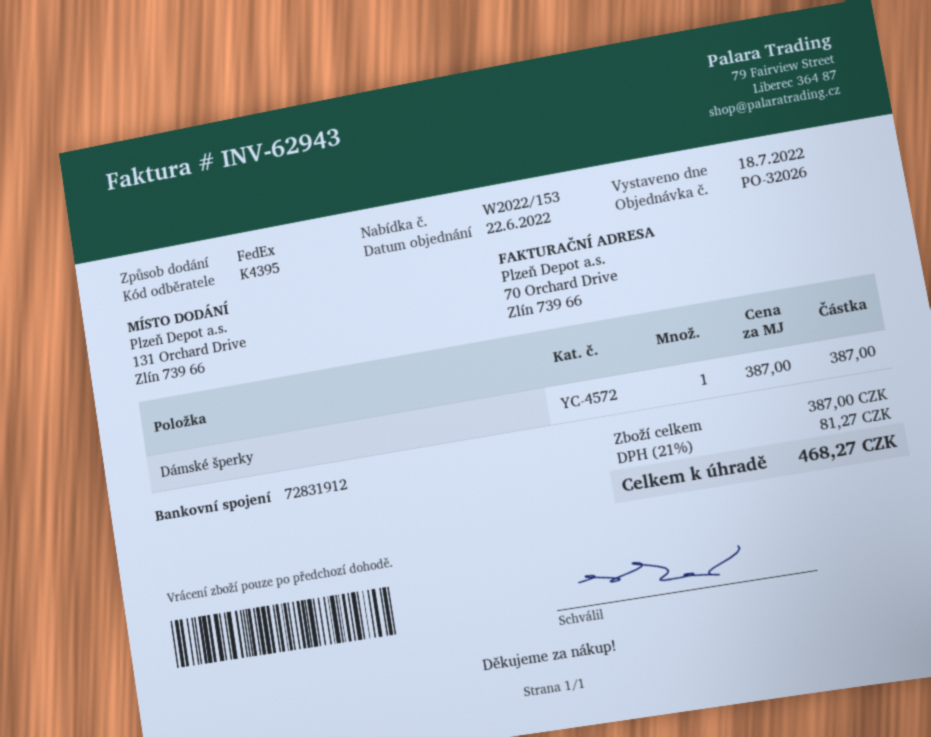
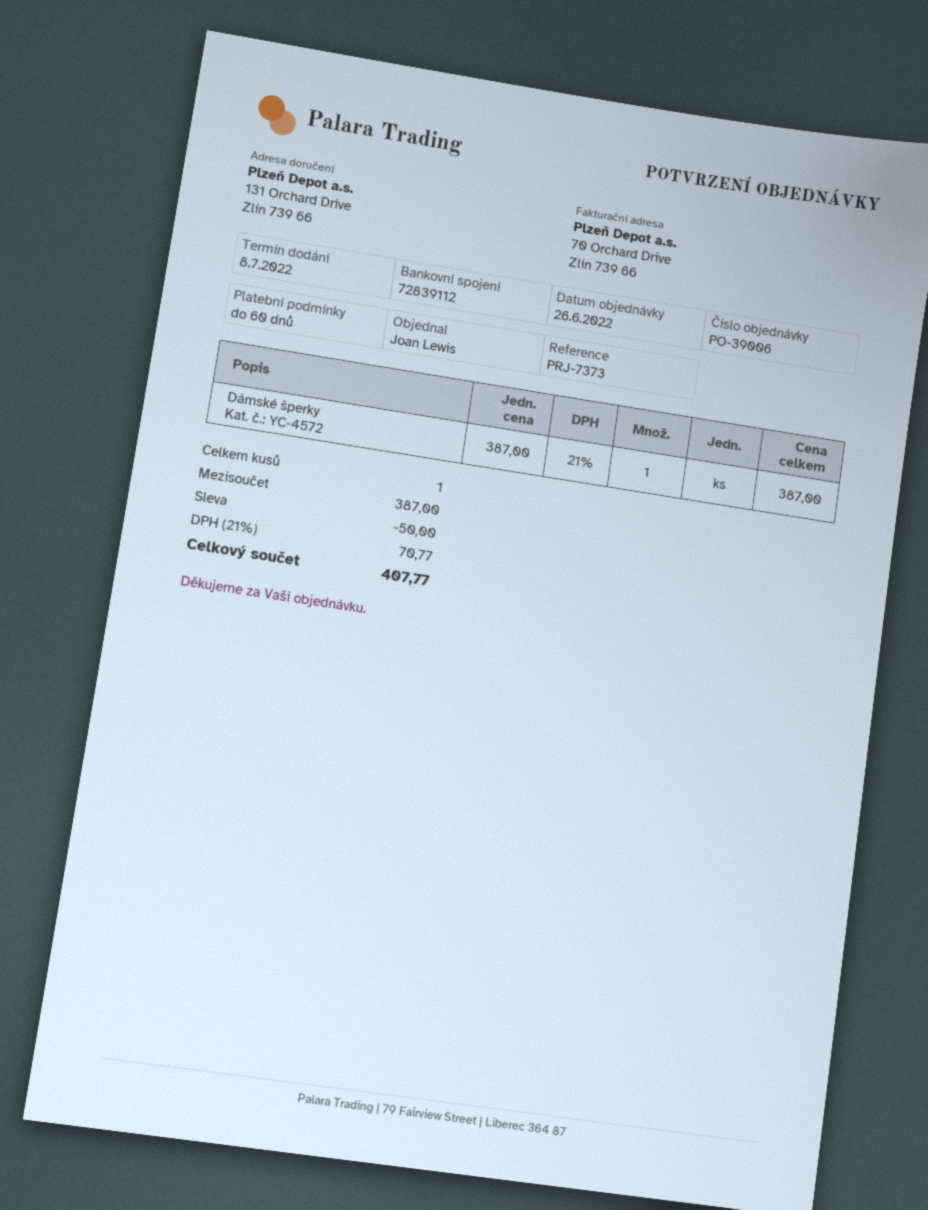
order number: PO-32026 -> PO-39006
order date: 2022-06-22 -> 2022-06-26
bank account: 72831912 -> 72839112
discount: none -> 50.00
tax: 21% = 81.27 -> 21% = 70.77
total: 468.27 -> 407.77

